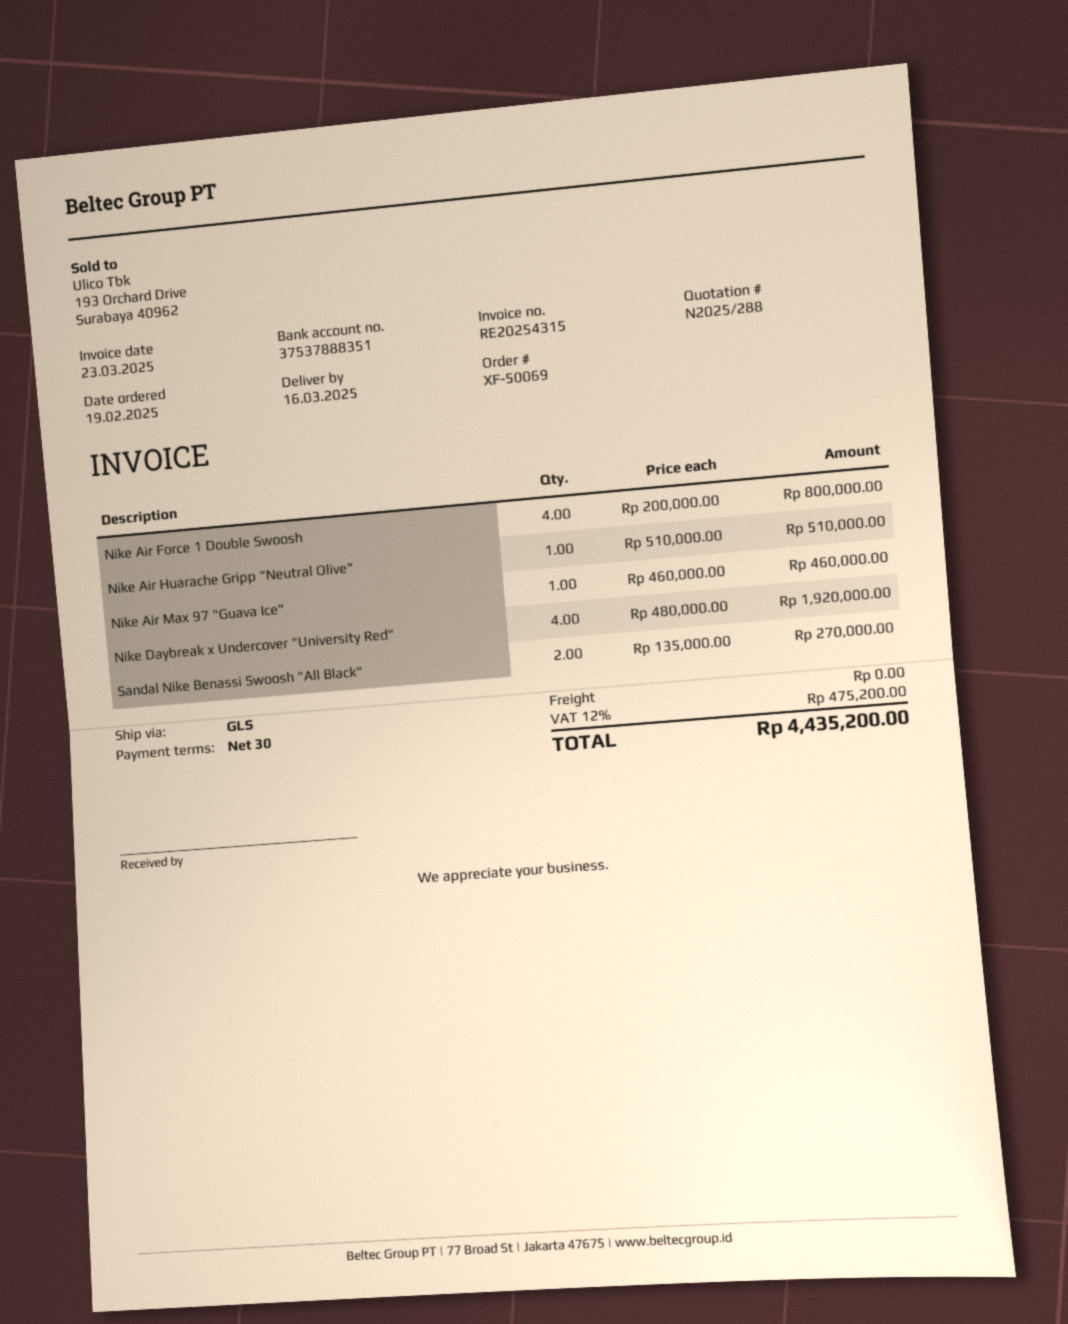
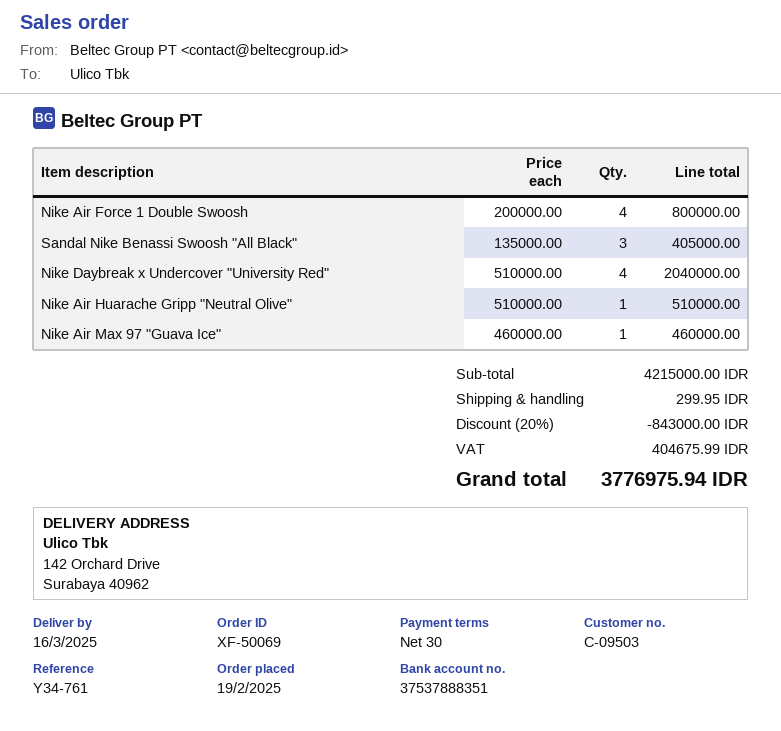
Nike Daybreak x Undercover "University Red": 4 x 480000.00 = 1920000.00 -> 4 x 510000.00 = 2040000.00
Sandal Nike Benassi Swoosh "All Black": 2 x 135000.00 = 270000.00 -> 3 x 135000.00 = 405000.00
discount: none -> 20% = 843000.00
shipping: 0.00 -> 299.95
tax: 475200.00 -> 404675.99
total: 4435200.00 -> 3776975.94

